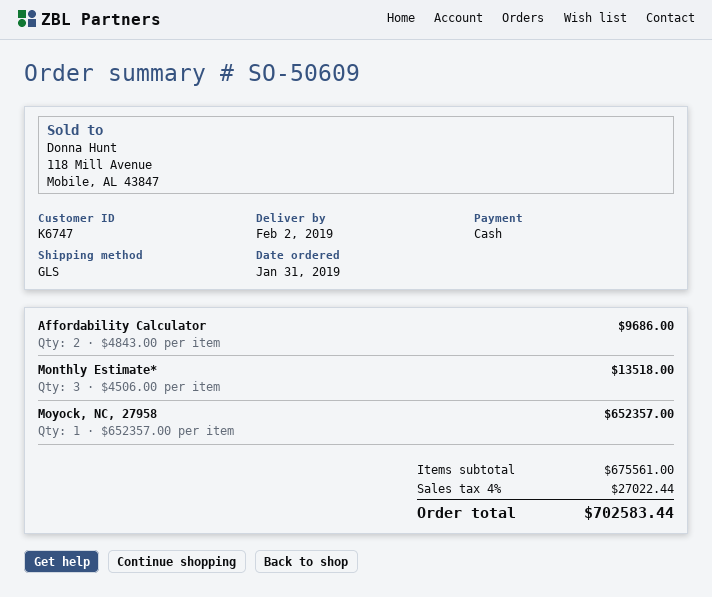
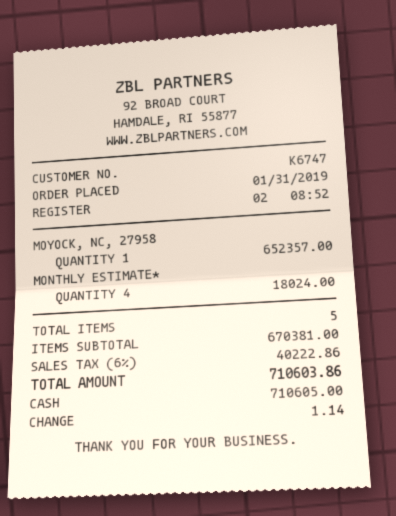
Affordability Calculator: 2 for 9686.00 -> none
Monthly Estimate*: 3 for 13518.00 -> 4 for 18024.00
subtotal: 675561.00 -> 670381.00
tax: 4% = 27022.44 -> 6% = 40222.86
total: 702583.44 -> 710603.86

